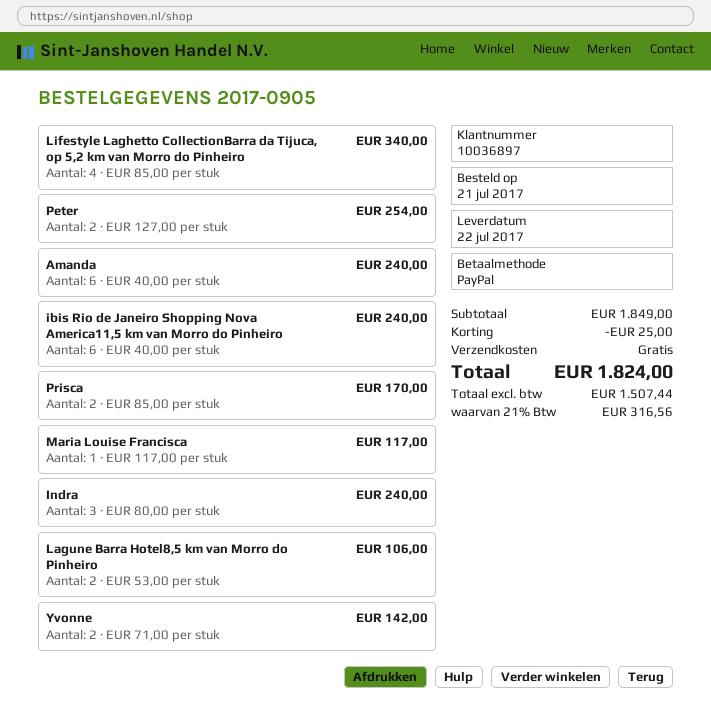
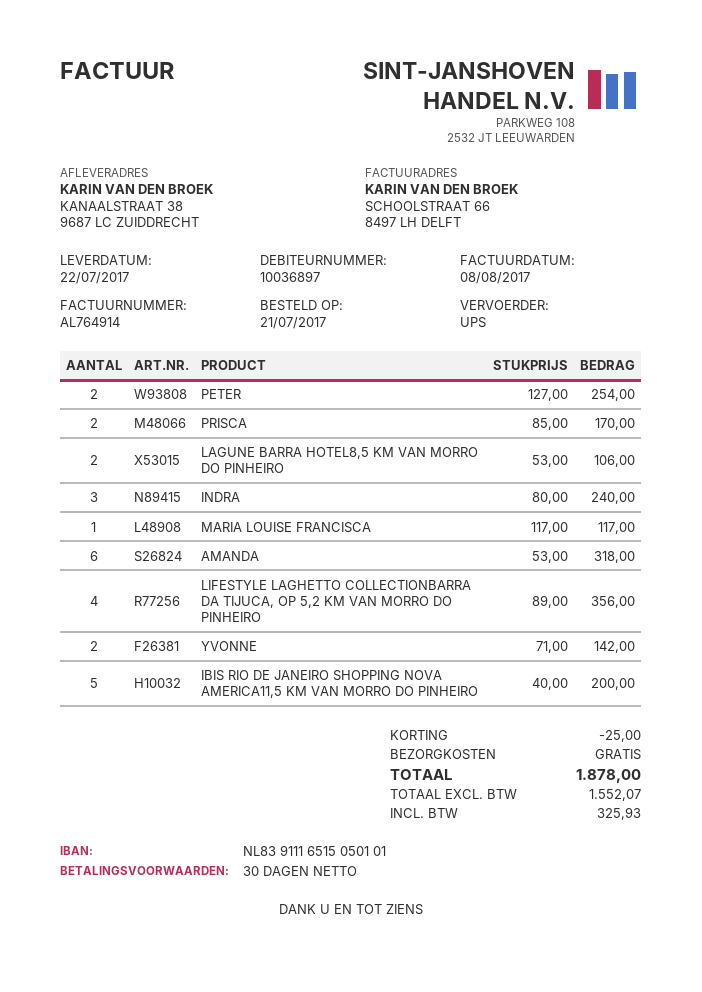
Lifestyle Laghetto CollectionBarra da Tijuca, op 5,2 km van Morro do Pinheiro: 4 x 85.00 = 340.00 -> 4 x 89.00 = 356.00
Amanda: 6 x 40.00 = 240.00 -> 6 x 53.00 = 318.00
ibis Rio de Janeiro Shopping Nova America11,5 km van Morro do Pinheiro: 6 x 40.00 = 240.00 -> 5 x 40.00 = 200.00
net: 1507.44 -> 1552.07
tax: 316.56 -> 325.93
total: 1824.00 -> 1878.00

